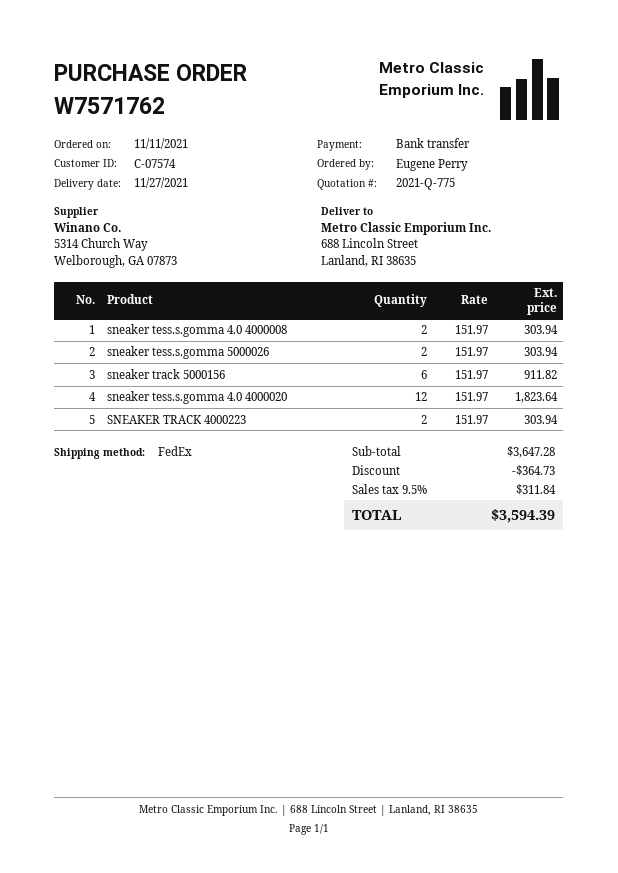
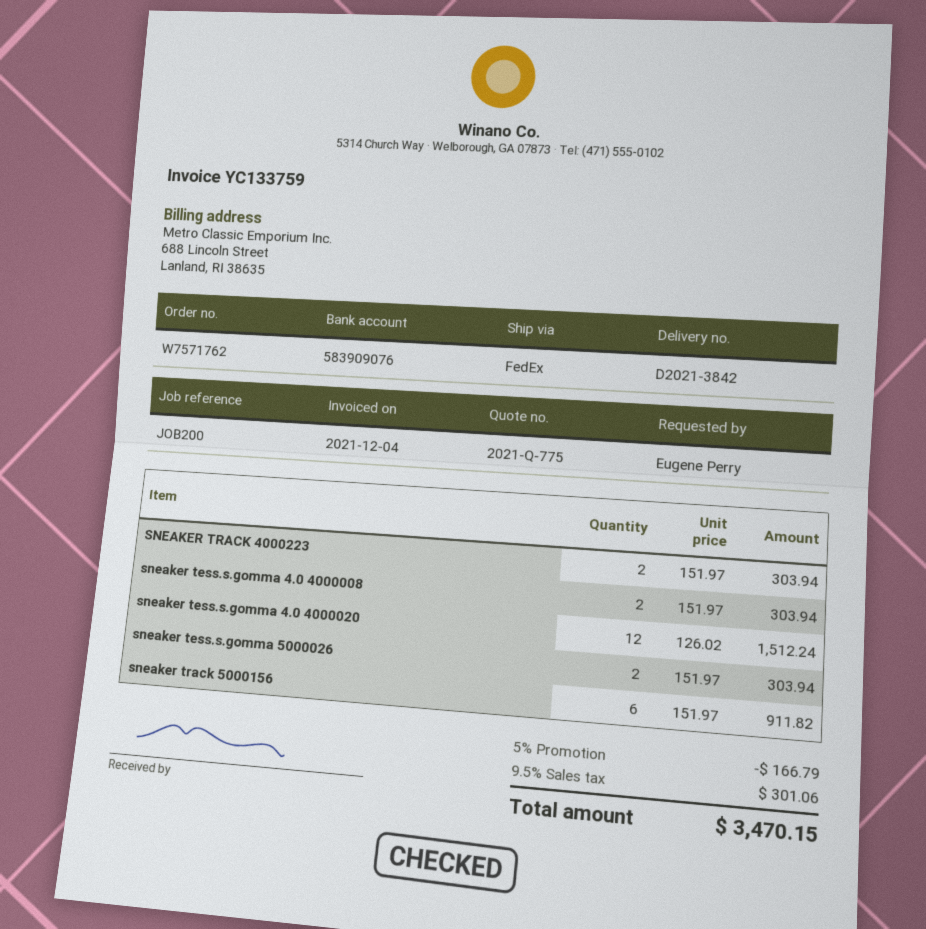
sneaker tess.s.gomma 4.0 4000020: 12 x 151.97 = 1823.64 -> 12 x 126.02 = 1512.24
discount: 364.73 -> 166.79
tax: 9.5% = 311.84 -> 9.5% = 301.06
total: 3594.39 -> 3470.15

